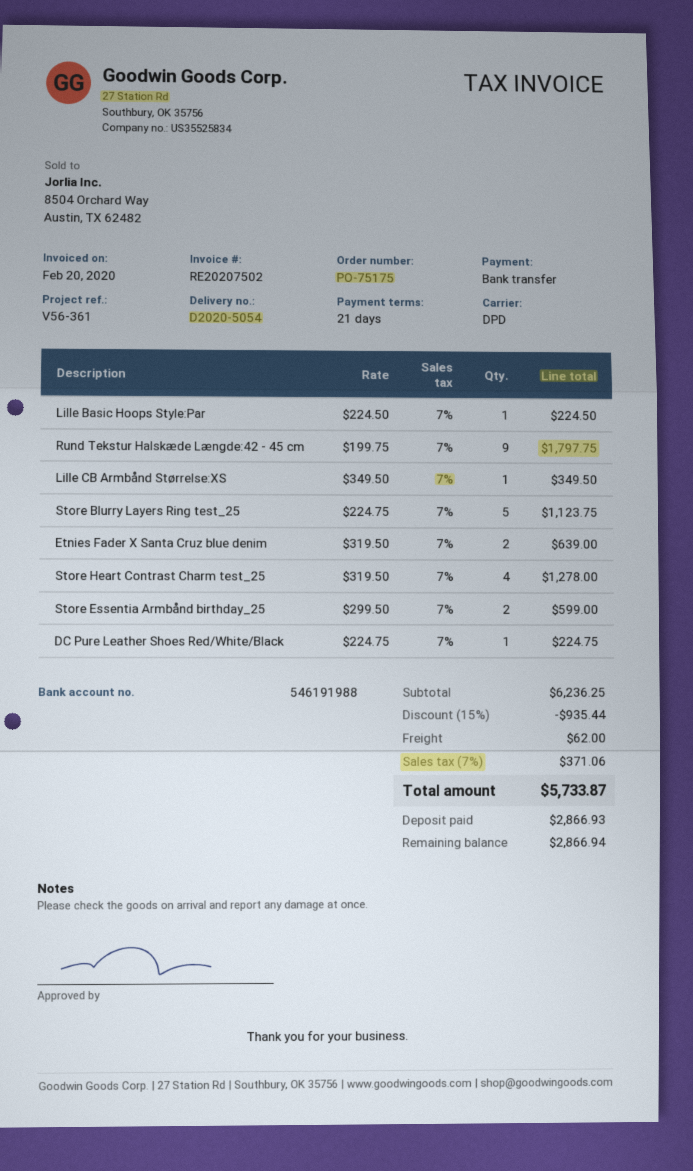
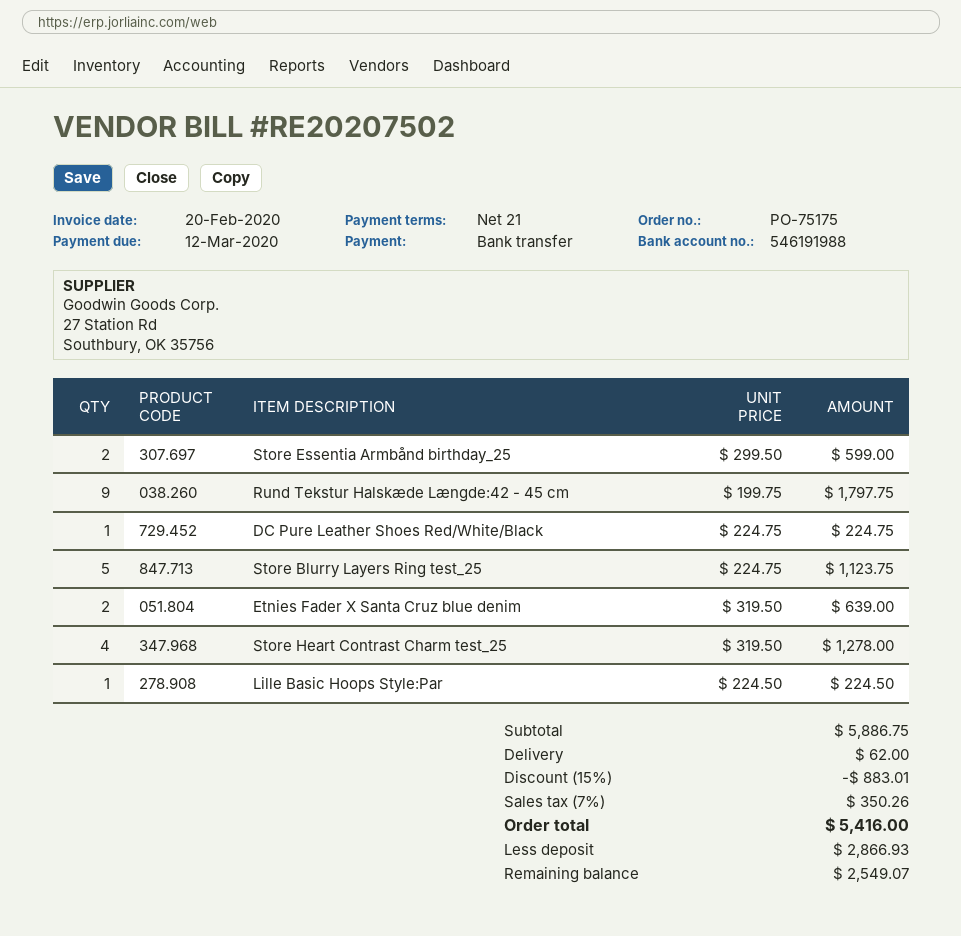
Lille CB Armbånd Størrelse:XS: 1 x 349.50 = 349.50 -> none
subtotal: 6236.25 -> 5886.75
discount: 15% = 935.44 -> 15% = 883.01
tax: 7% = 371.06 -> 7% = 350.26
total: 5733.87 -> 5416.00
balance: 2866.94 -> 2549.07

